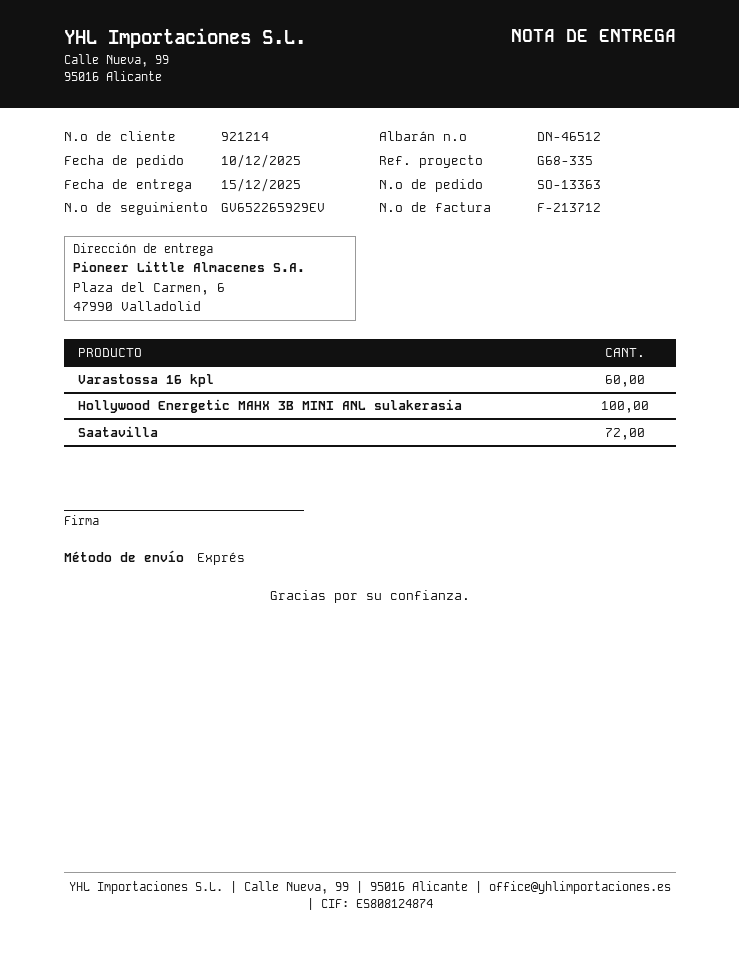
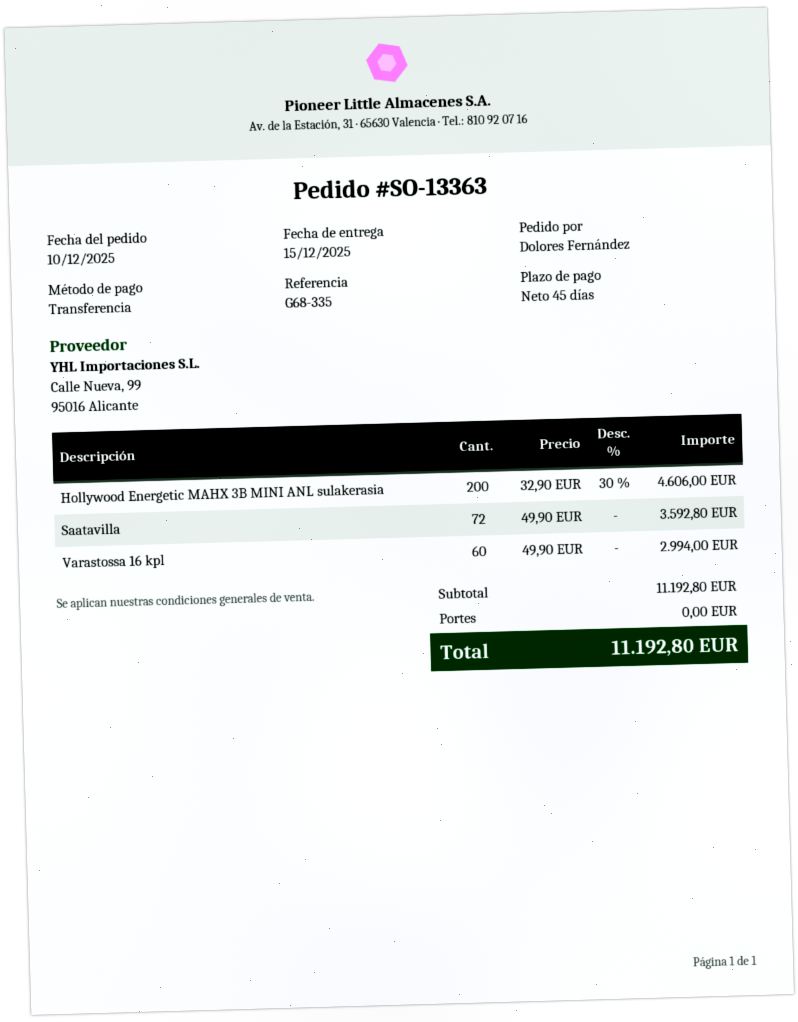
Hollywood Energetic MAHX 3B MINI ANL sulakerasia: 100 -> 200

